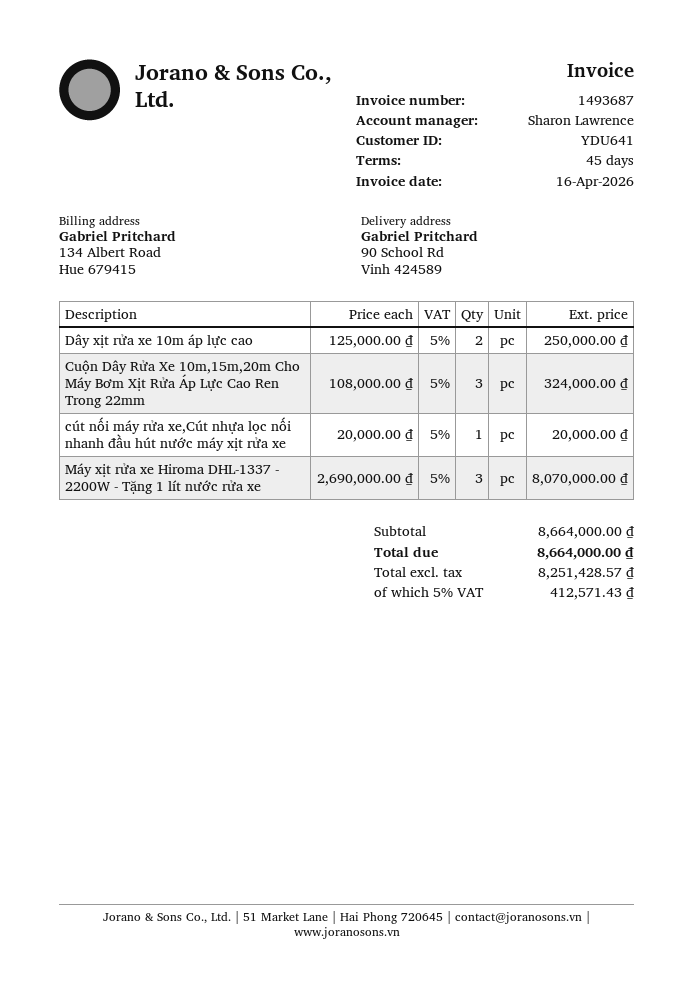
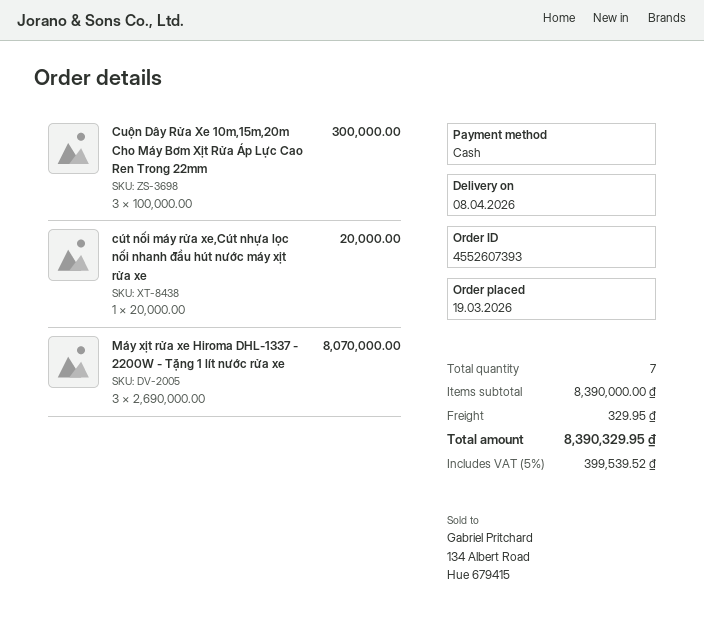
Dây xịt rửa xe 10m áp lực cao: 2 x 125000.00 = 250000.00 -> none
Cuộn Dây Rửa Xe 10m,15m,20m Cho Máy Bơm Xịt Rửa Áp Lực Cao Ren Trong 22mm: 3 x 108000.00 = 324000.00 -> 3 x 100000.00 = 300000.00
subtotal: 8664000.00 -> 8390000.00
shipping: none -> 329.95
tax: 5% = 412571.43 -> 5% = 399539.52
total: 8664000.00 -> 8390329.95

